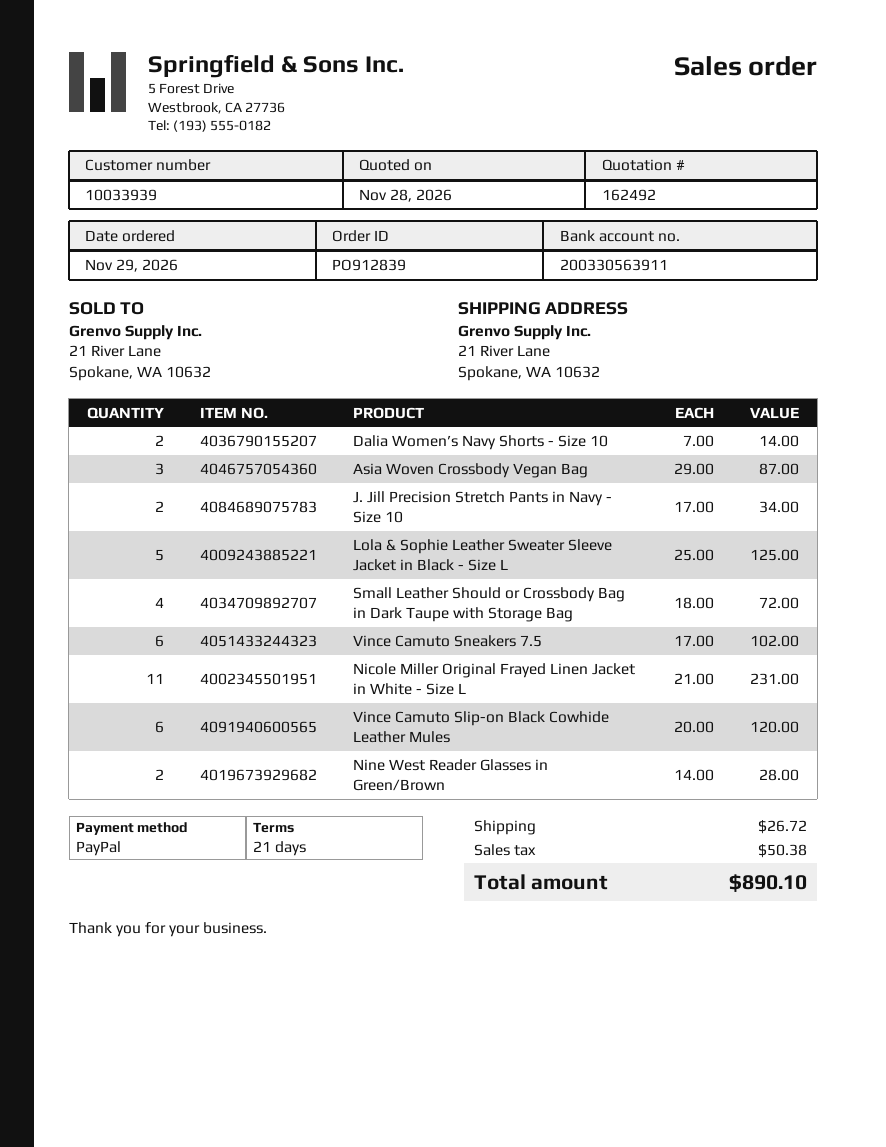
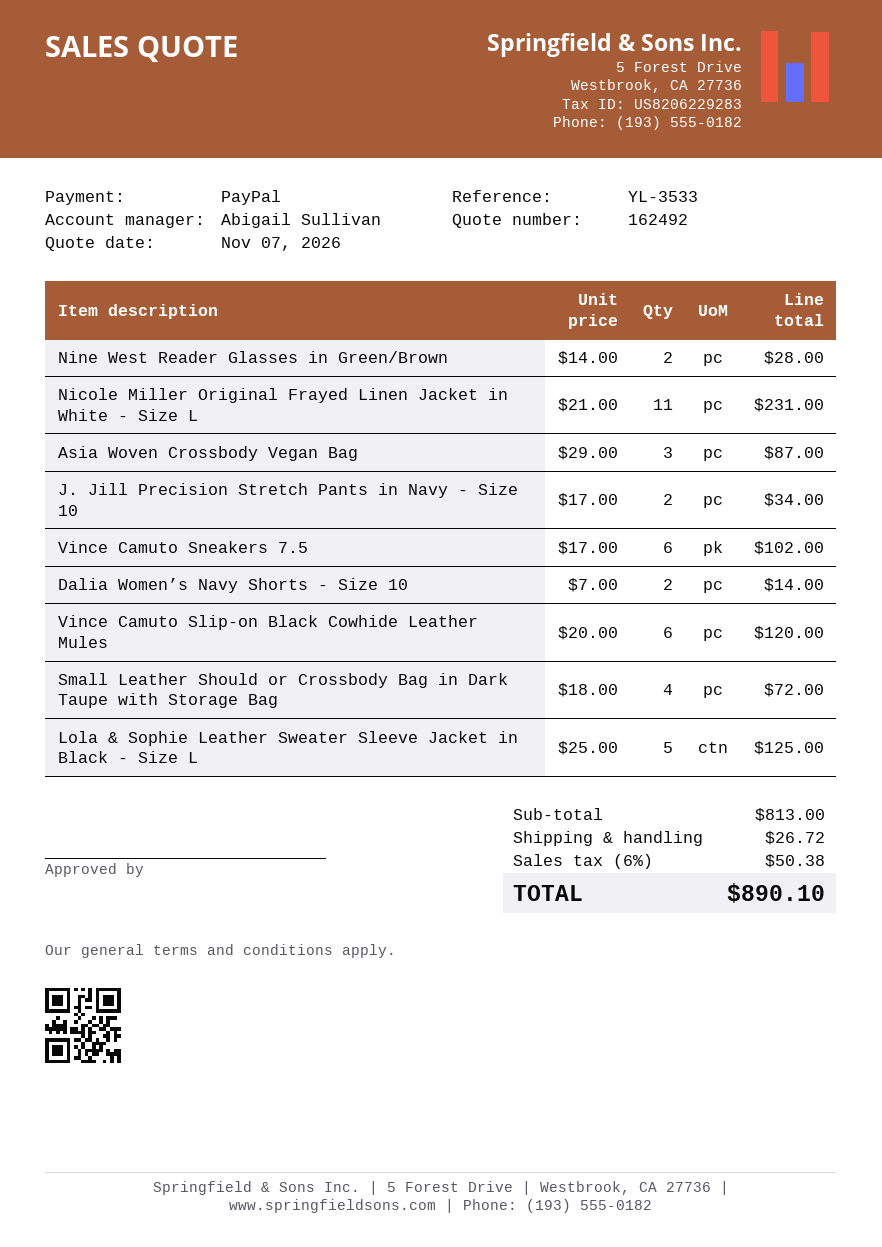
quote date: 2026-11-28 -> 2026-11-07

